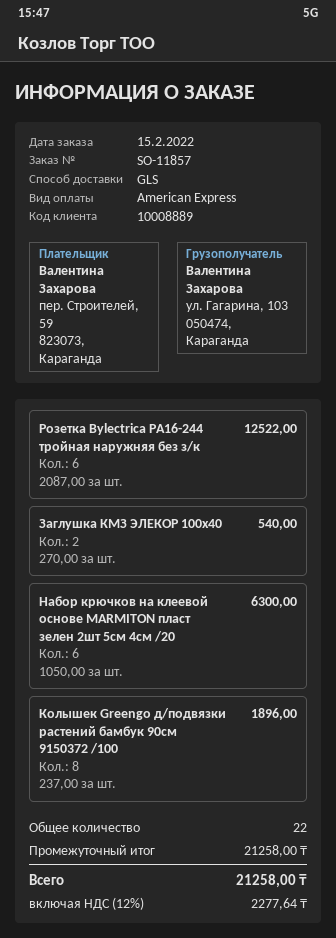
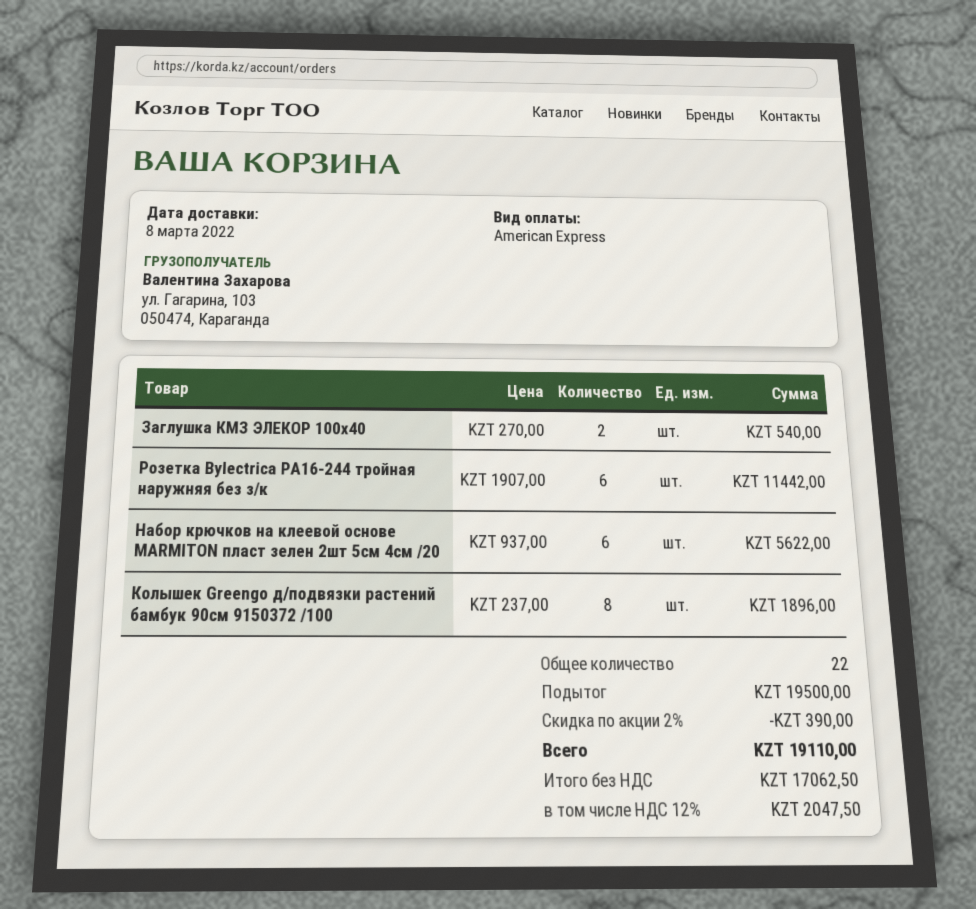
Розетка Bylectrica РА16-244 тройная наружняя без з/к: 6 x 2087.00 = 12522.00 -> 6 x 1907.00 = 11442.00
Набор крючков на клеевой основе MARMITON пласт зелен 2шт 5см 4см /20: 6 x 1050.00 = 6300.00 -> 6 x 937.00 = 5622.00
subtotal: 21258.00 -> 19500.00
discount: none -> 2% = 390.00
tax: 12% = 2277.64 -> 12% = 2047.50
total: 21258.00 -> 19110.00

